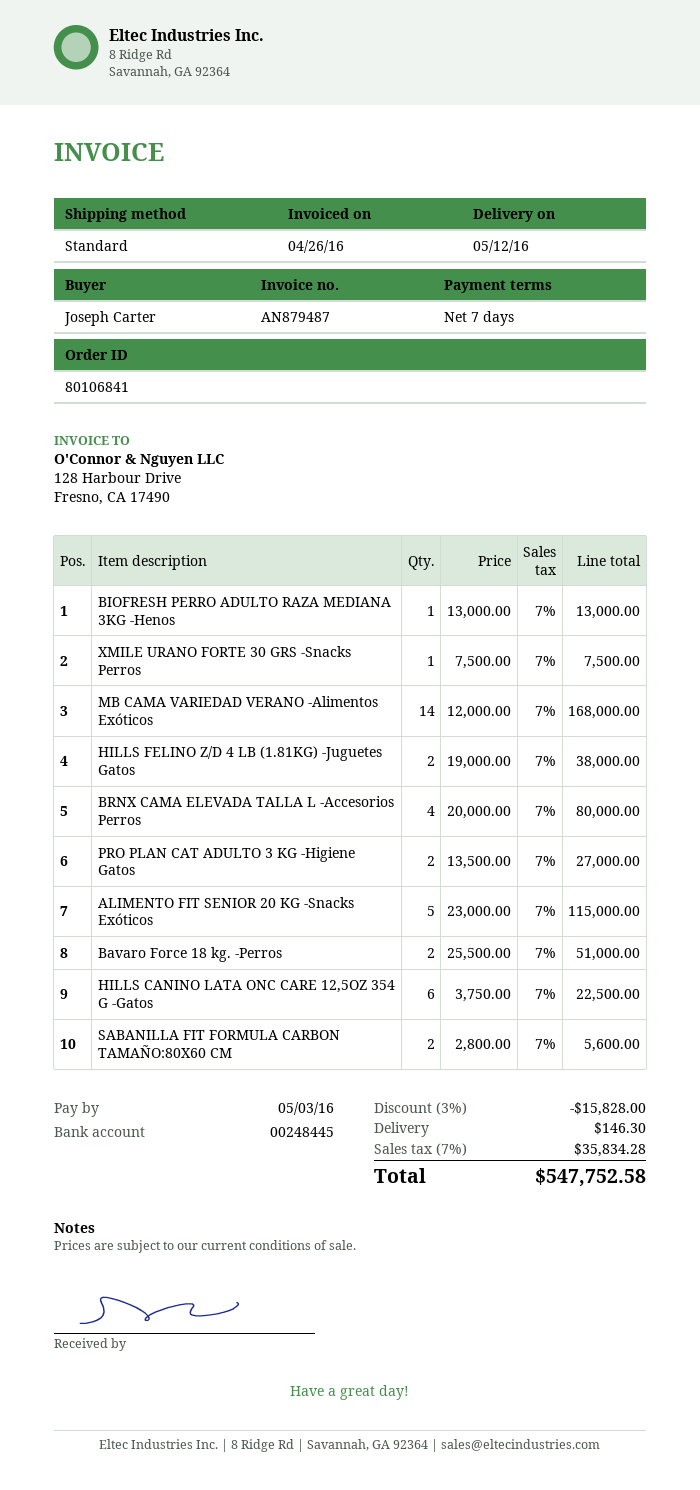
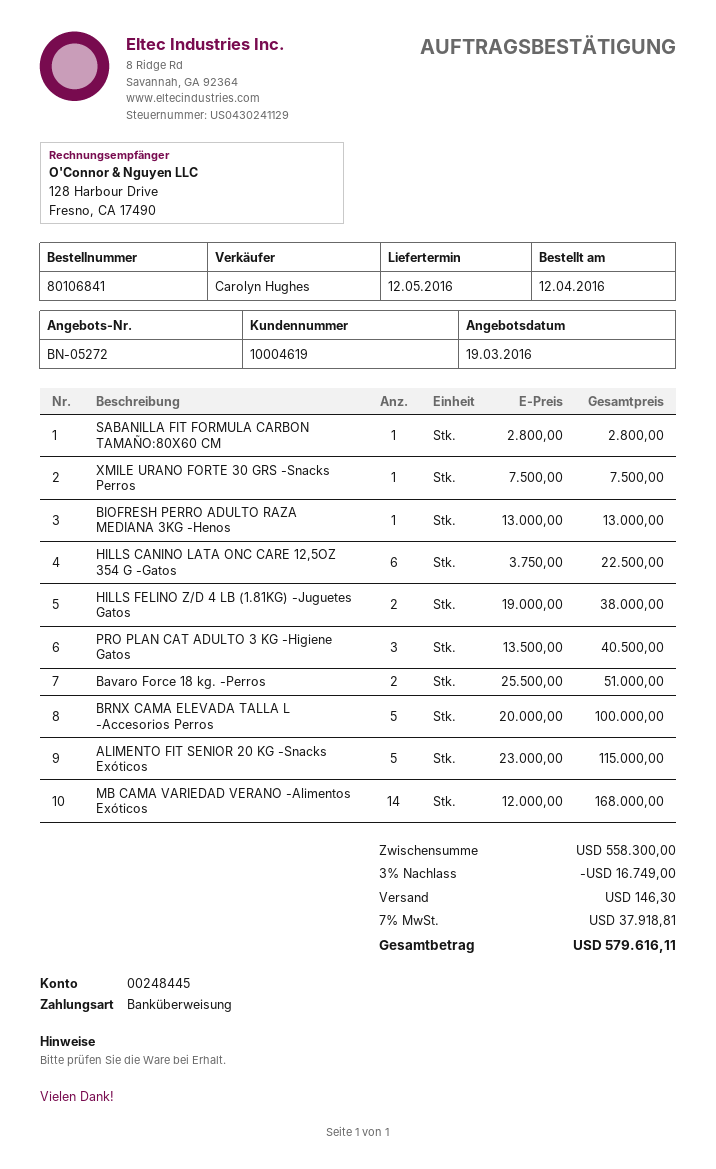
BRNX CAMA ELEVADA TALLA L -Accesorios Perros: 4 x 20000.00 = 80000.00 -> 5 x 20000.00 = 100000.00
PRO PLAN CAT ADULTO 3 KG -Higiene Gatos: 2 x 13500.00 = 27000.00 -> 3 x 13500.00 = 40500.00
SABANILLA FIT FORMULA CARBON TAMAÑO:80X60 CM: 2 x 2800.00 = 5600.00 -> 1 x 2800.00 = 2800.00
discount: 3% = 15828.00 -> 3% = 16749.00
tax: 7% = 35834.28 -> 7% = 37918.81
total: 547752.58 -> 579616.11

